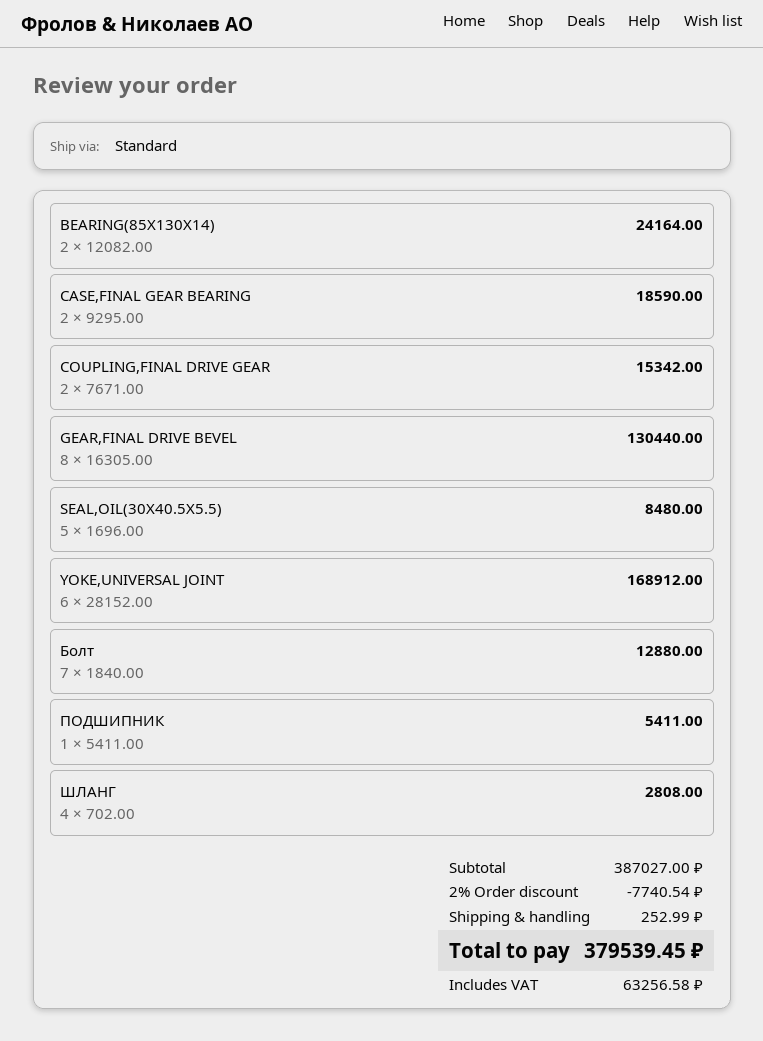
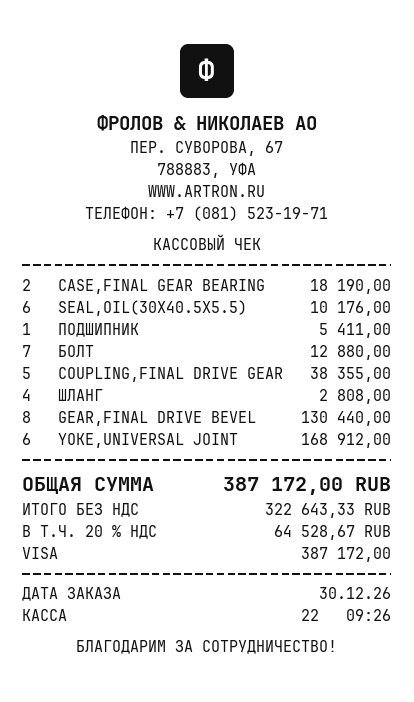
BEARING(85X130X14): 2 for 24164.00 -> none
CASE,FINAL GEAR BEARING: 2 for 18590.00 -> 2 for 18190.00
COUPLING,FINAL DRIVE GEAR: 2 for 15342.00 -> 5 for 38355.00
SEAL,OIL(30X40.5X5.5): 5 for 8480.00 -> 6 for 10176.00
discount: 2% = 7740.54 -> none
shipping: 252.99 -> none
tax: 63256.58 -> 64528.67
total: 379539.45 -> 387172.00

